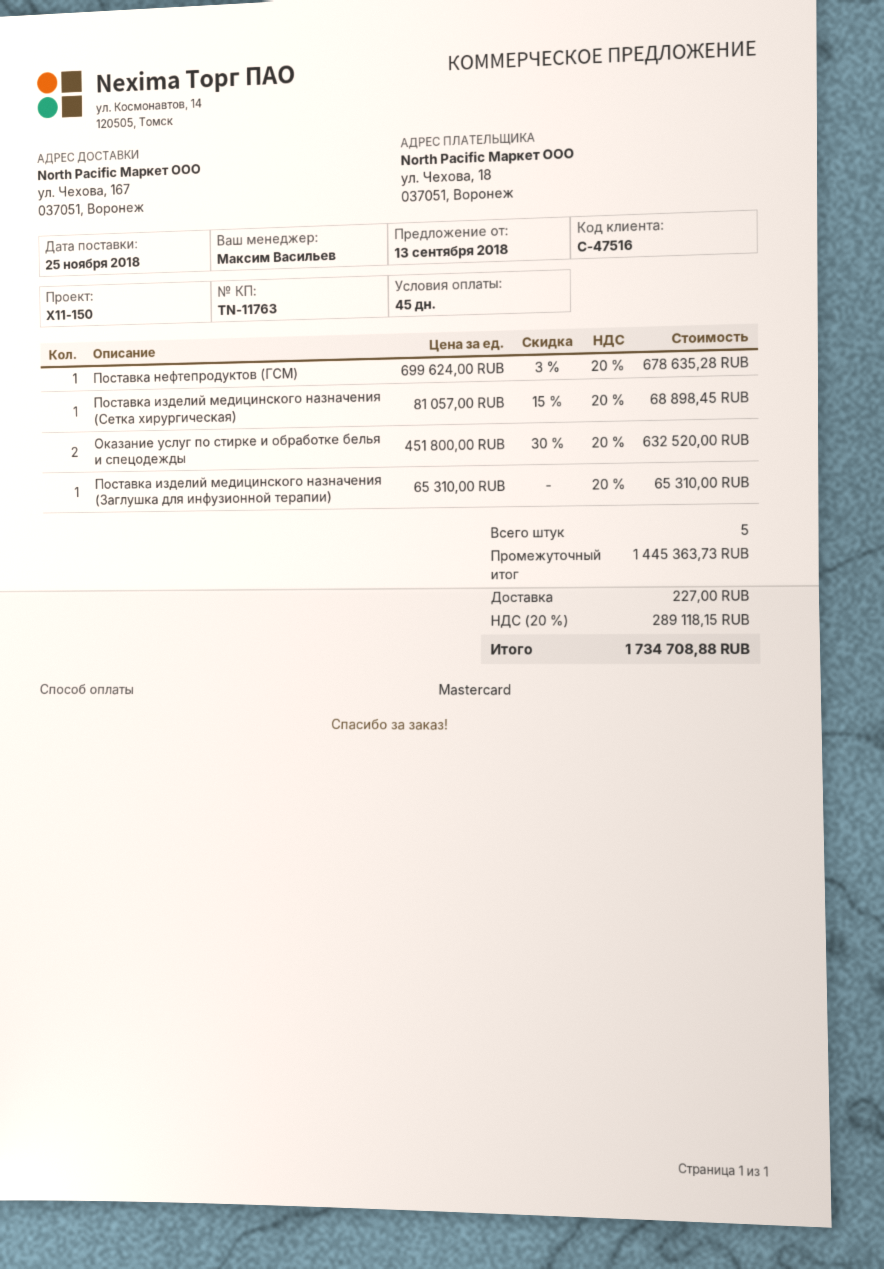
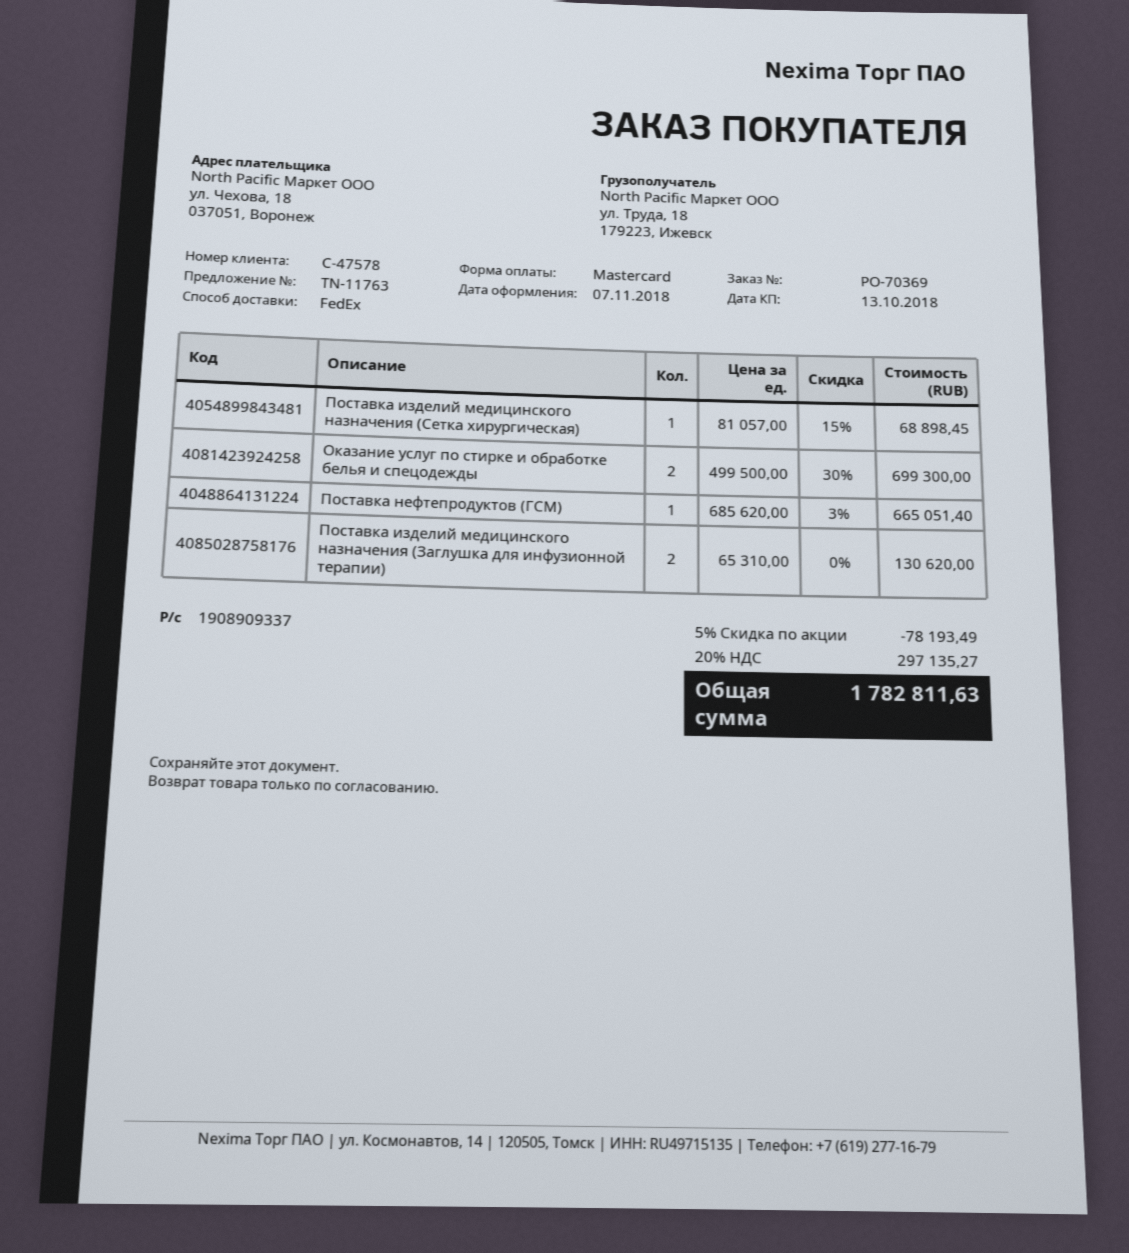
quote date: 2018-09-13 -> 2018-10-13
customer number: C-47516 -> C-47578
ship to: ул. Чехова, 167, 037051, Воронеж -> ул. Труда, 18, 179223, Ижевск
Поставка нефтепродуктов (ГСМ): 1 x 699624.00 - 3% = 678635.28 -> 1 x 685620.00 - 3% = 665051.40
Оказание услуг по стирке и обработке белья и спецодежды: 2 x 451800.00 - 30% = 632520.00 -> 2 x 499500.00 - 30% = 699300.00
Поставка изделий медицинского назначения (Заглушка для инфузионной терапии): 1 x 65310.00 = 65310.00 -> 2 x 65310.00 = 130620.00
discount: none -> 5% = 78193.49
shipping: 227.00 -> none
tax: 20% = 289118.15 -> 20% = 297135.27
total: 1734708.88 -> 1782811.63

